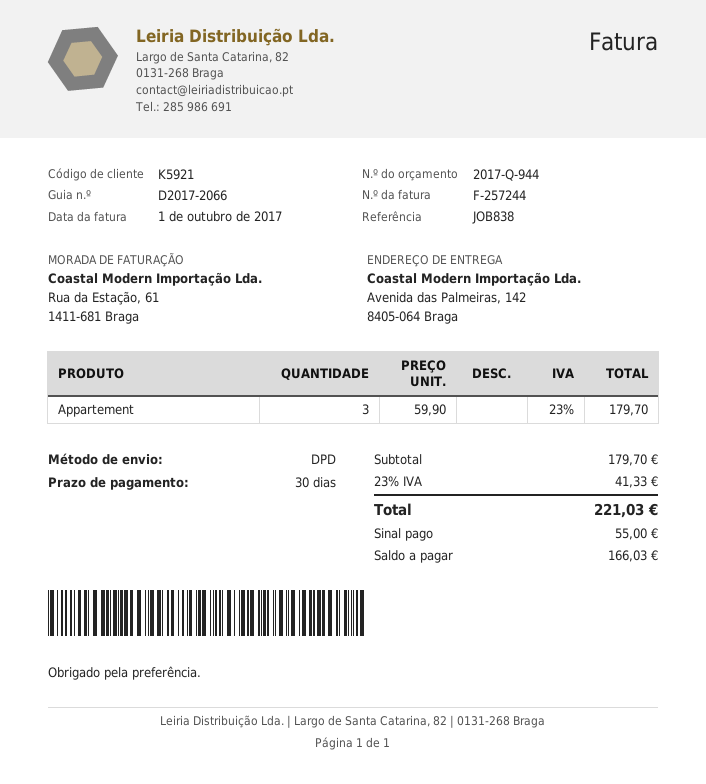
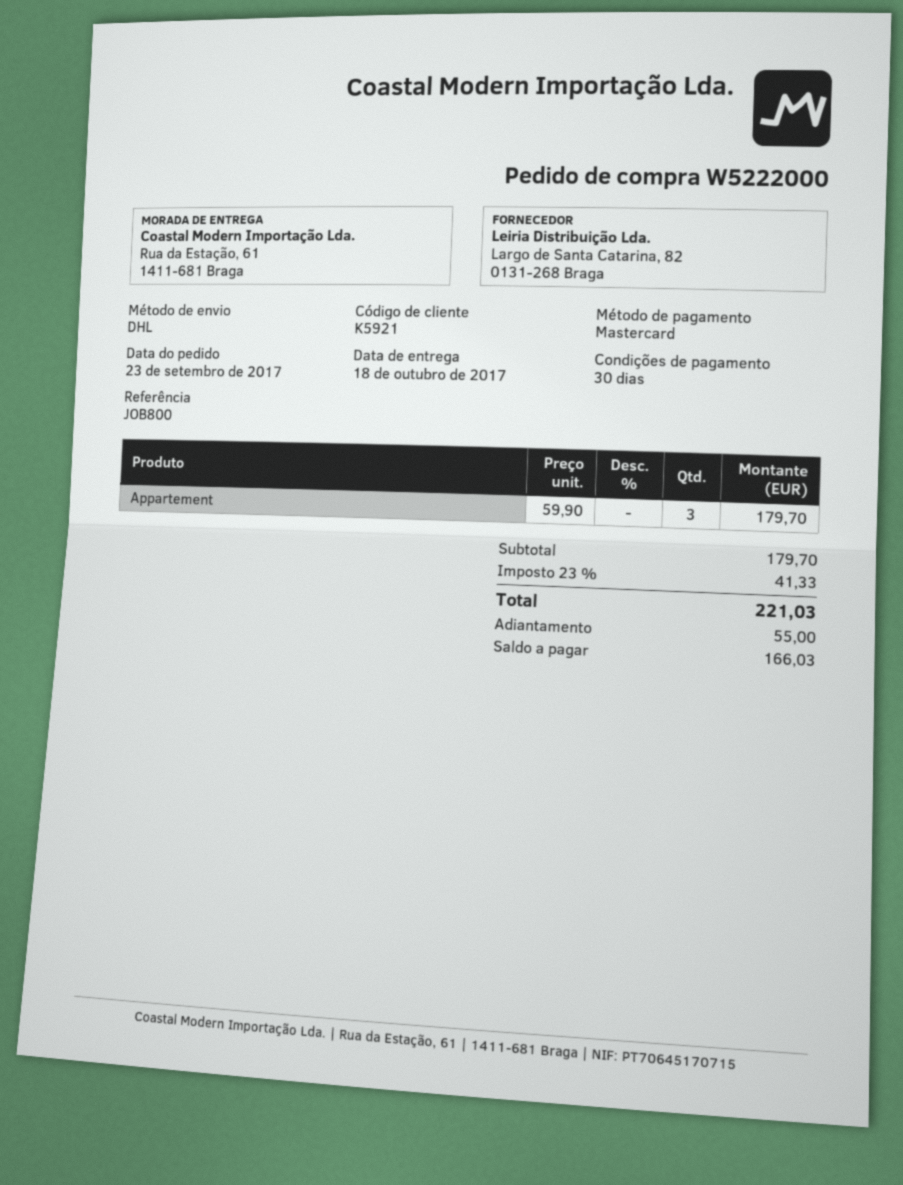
reference: JOB838 -> JOB800
shipping method: DPD -> DHL
ship to: Avenida das Palmeiras, 142, 8405-064 Braga -> Rua da Estação, 61, 1411-681 Braga

